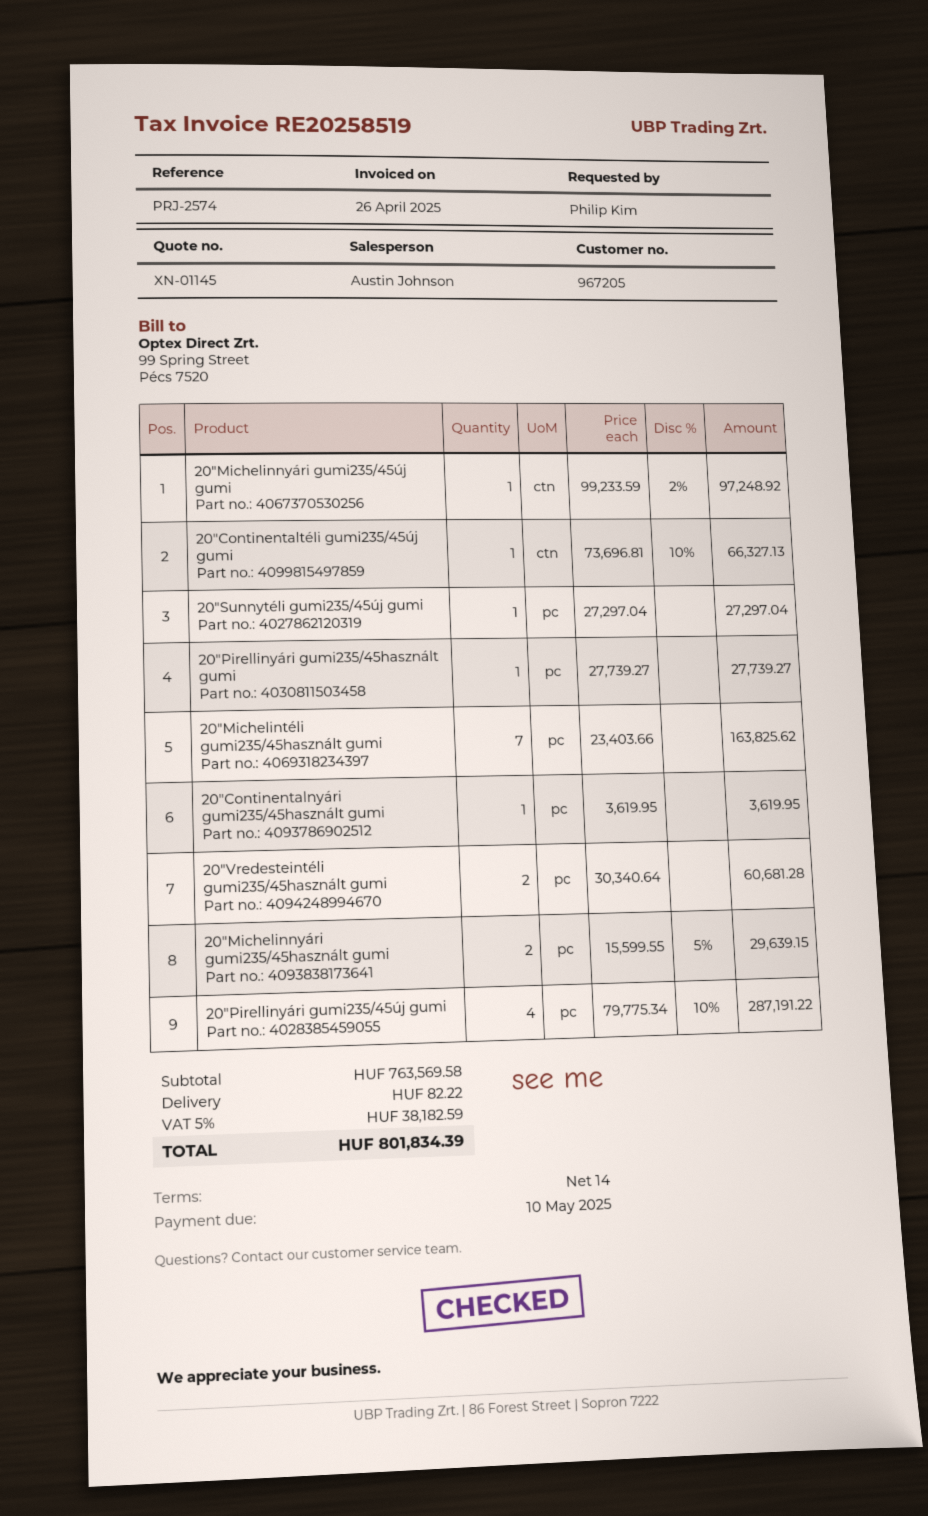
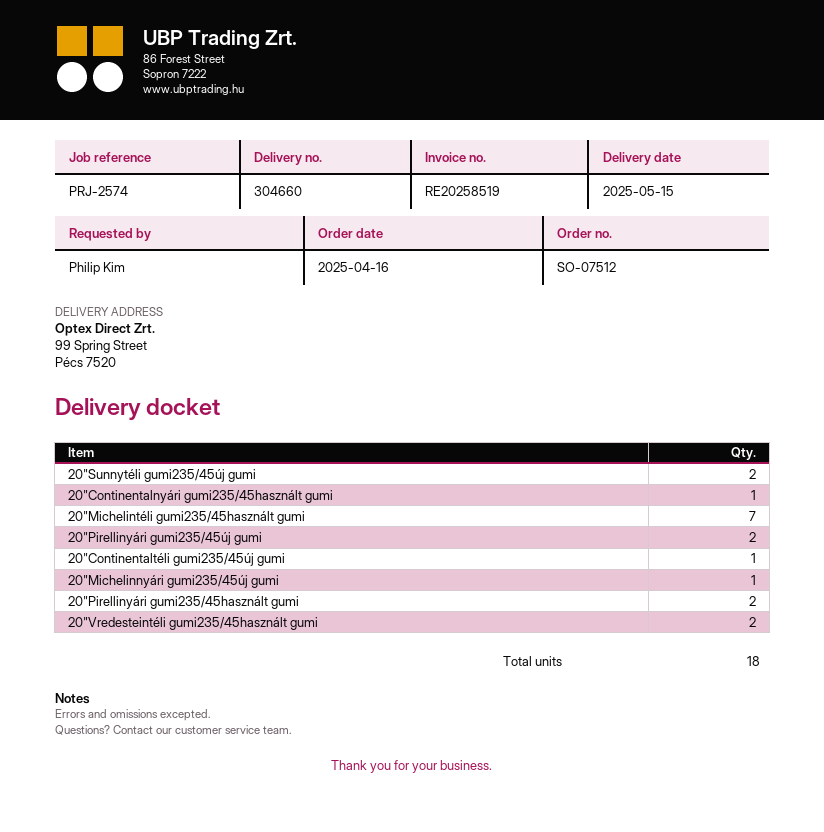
20"Sunnytéli gumi235/45új gumi: 1 -> 2
20"Pirellinyári gumi235/45használt gumi: 1 -> 2
20"Michelinnyári gumi235/45használt gumi: 2 -> none
20"Pirellinyári gumi235/45új gumi: 4 -> 2

